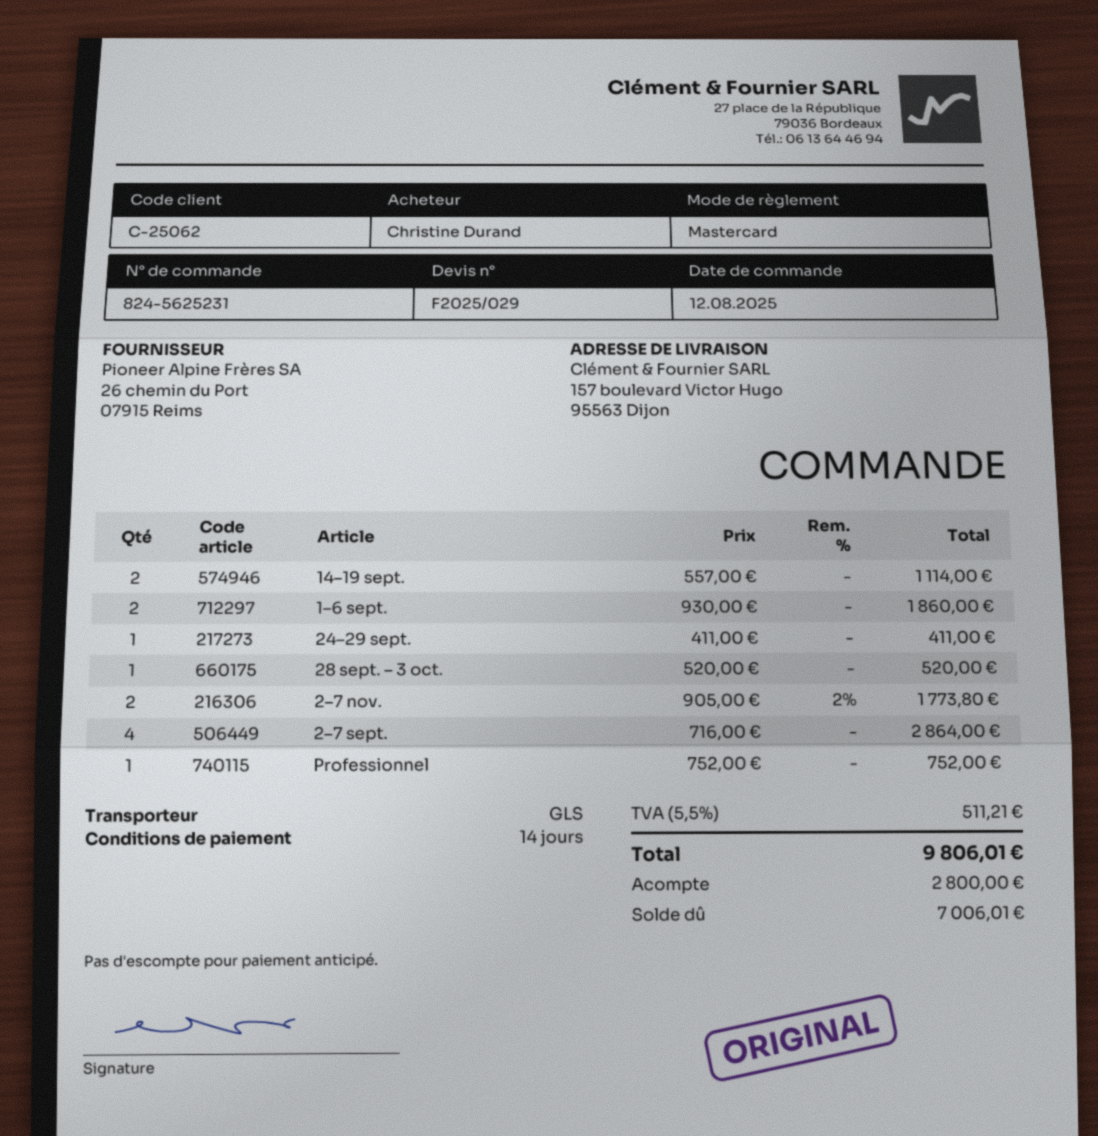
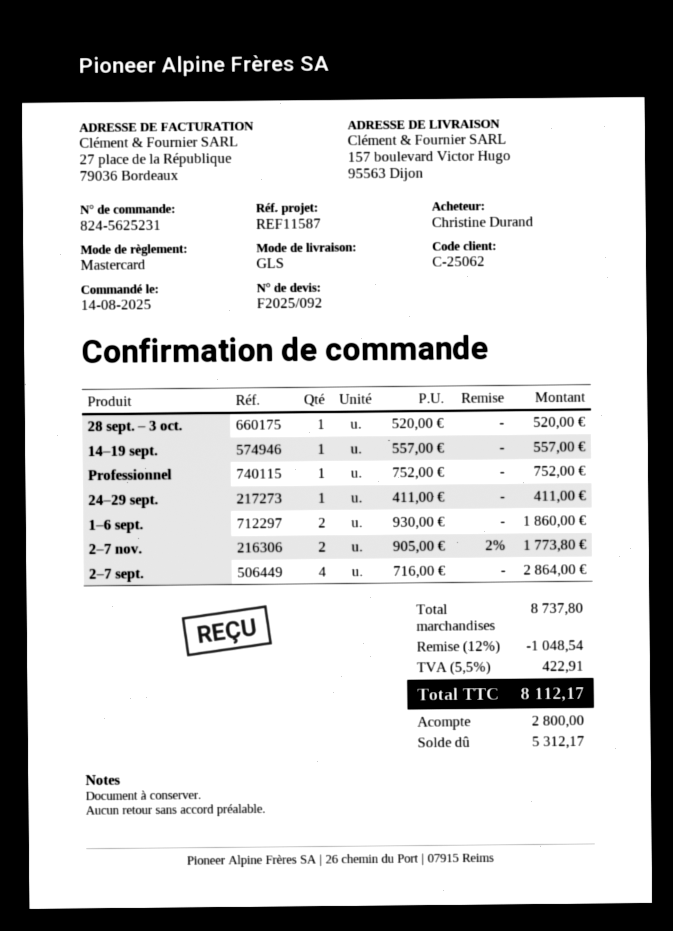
quote number: F2025/029 -> F2025/092
order date: 2025-08-12 -> 2025-08-14
14–19 sept.: 2 x 557.00 = 1114.00 -> 1 x 557.00 = 557.00
discount: none -> 12% = 1048.54
tax: 5.5% = 511.21 -> 5.5% = 422.91
total: 9806.01 -> 8112.17
balance: 7006.01 -> 5312.17

